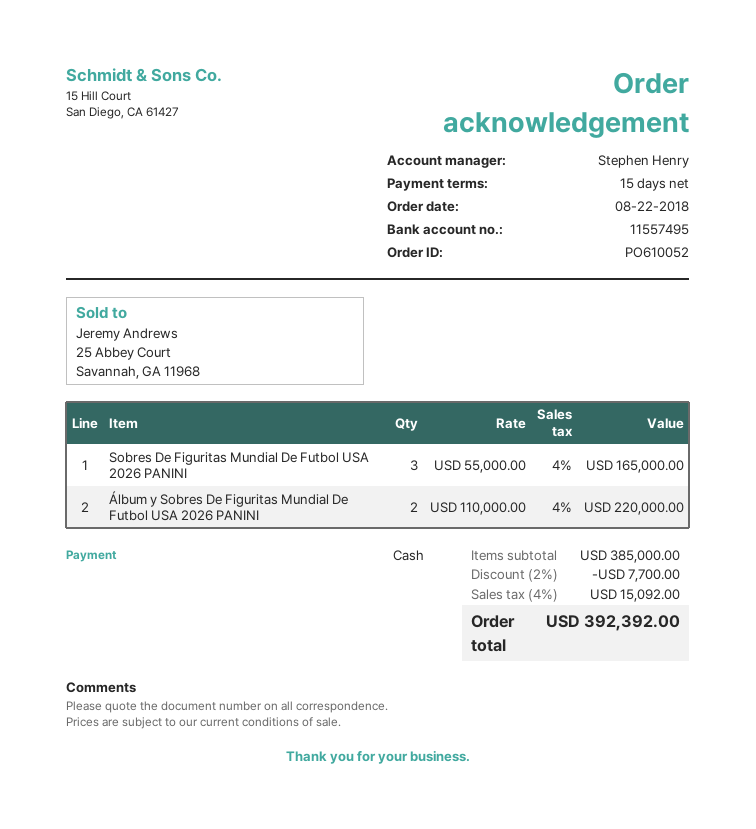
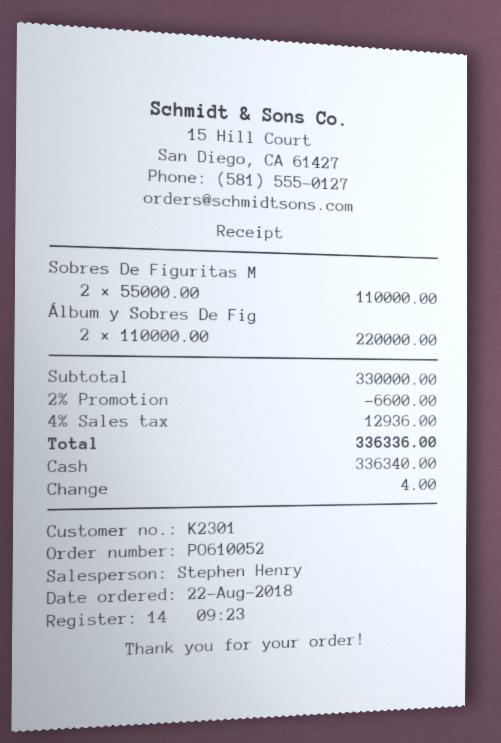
Sobres De Figuritas Mundial De Futbol USA 2026 PANINI: 3 x 55000.00 = 165000.00 -> 2 x 55000.00 = 110000.00
subtotal: 385000.00 -> 330000.00
discount: 2% = 7700.00 -> 2% = 6600.00
tax: 4% = 15092.00 -> 4% = 12936.00
total: 392392.00 -> 336336.00

